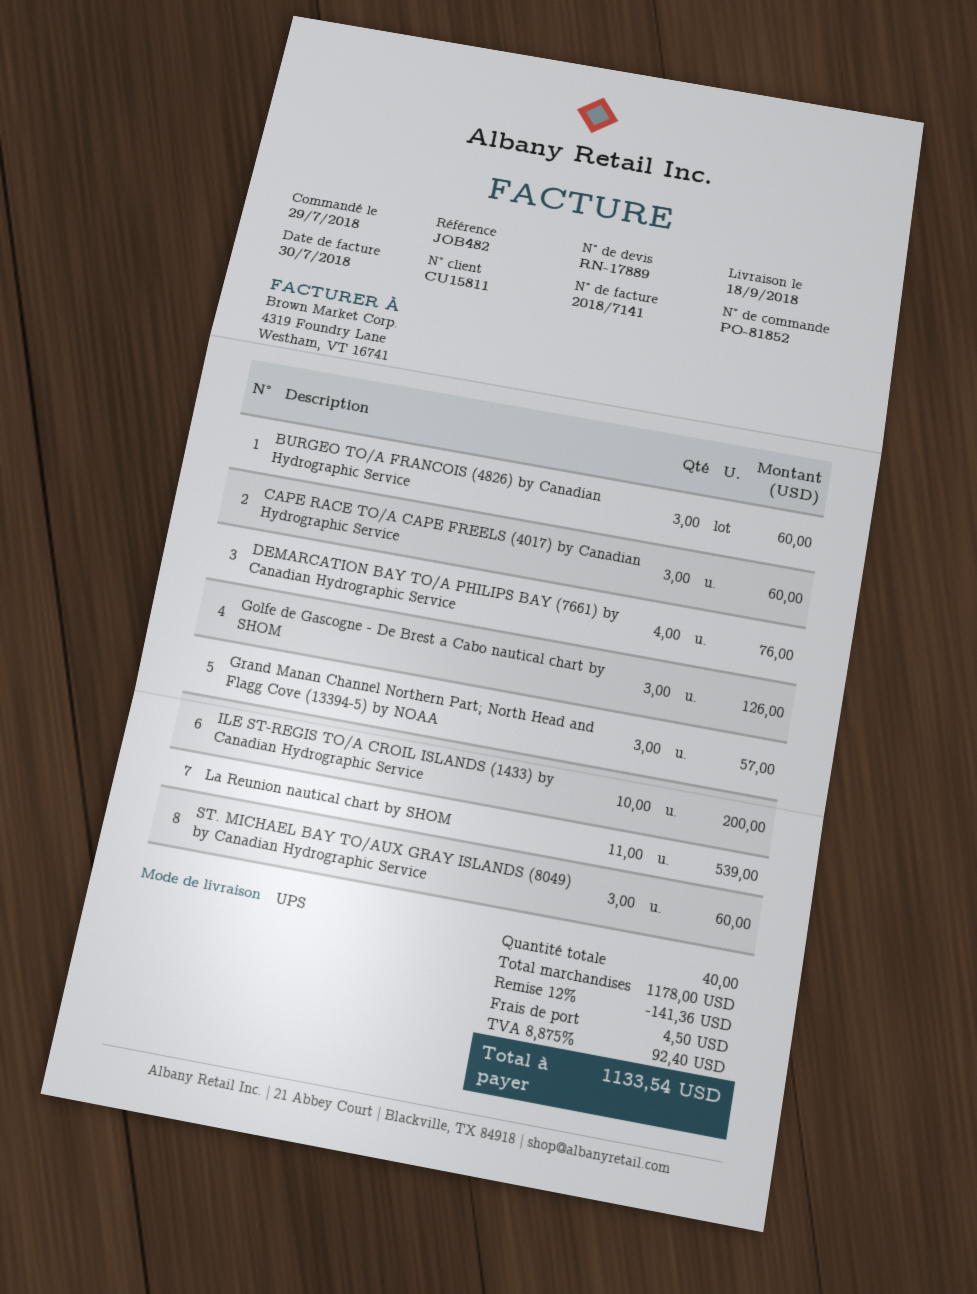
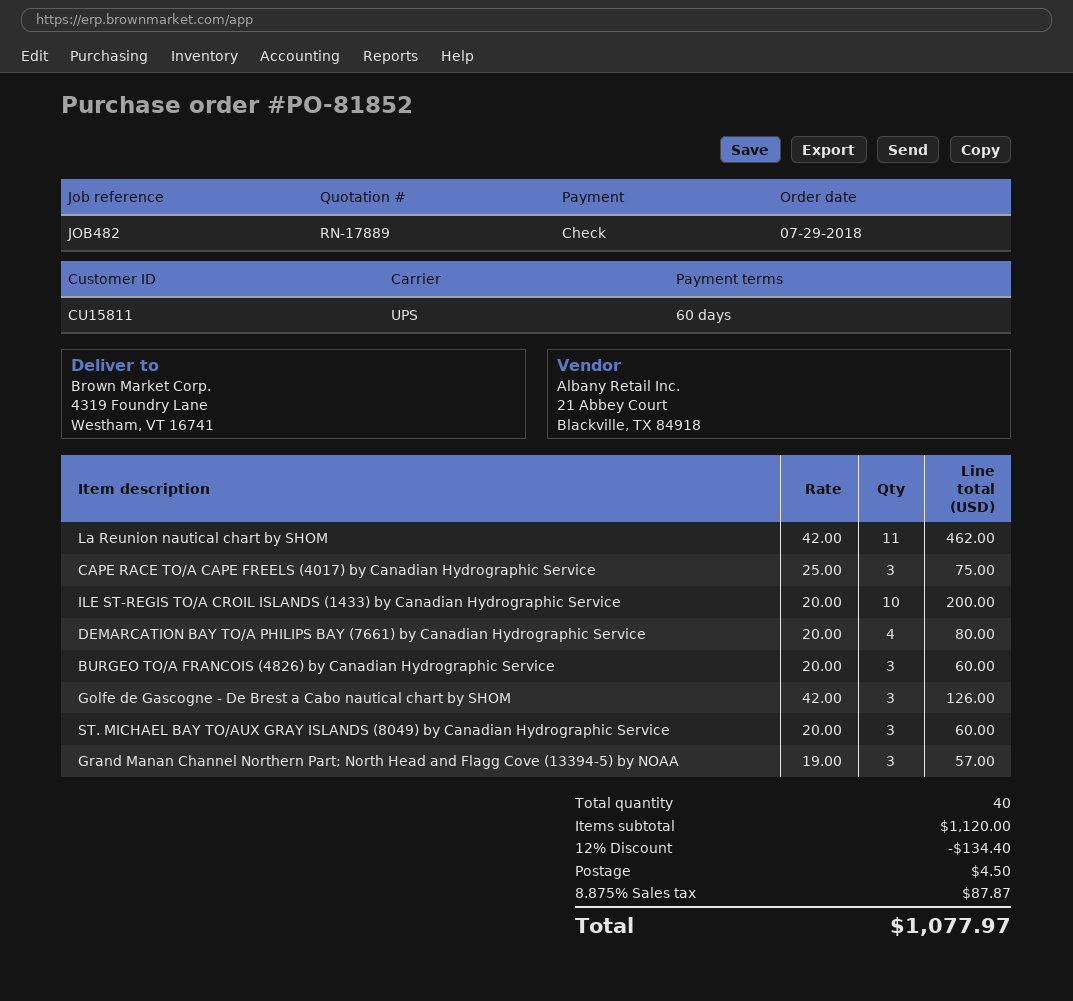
CAPE RACE TO/A CAPE FREELS (4017) by Canadian Hydrographic Service: 3 for 60.00 -> 3 for 75.00
DEMARCATION BAY TO/A PHILIPS BAY (7661) by Canadian Hydrographic Service: 4 for 76.00 -> 4 for 80.00
La Reunion nautical chart by SHOM: 11 for 539.00 -> 11 for 462.00
subtotal: 1178.00 -> 1120.00
discount: 12% = 141.36 -> 12% = 134.40
tax: 8.875% = 92.40 -> 8.875% = 87.87
total: 1133.54 -> 1077.97

